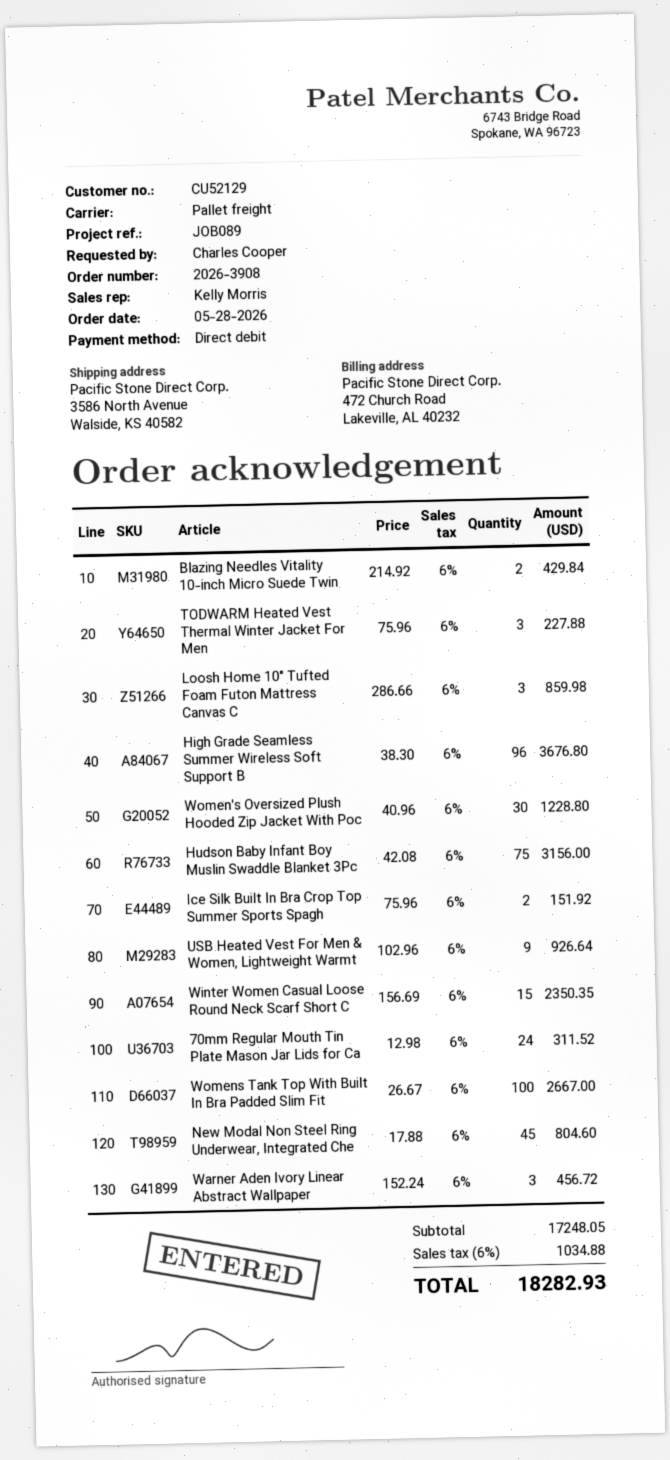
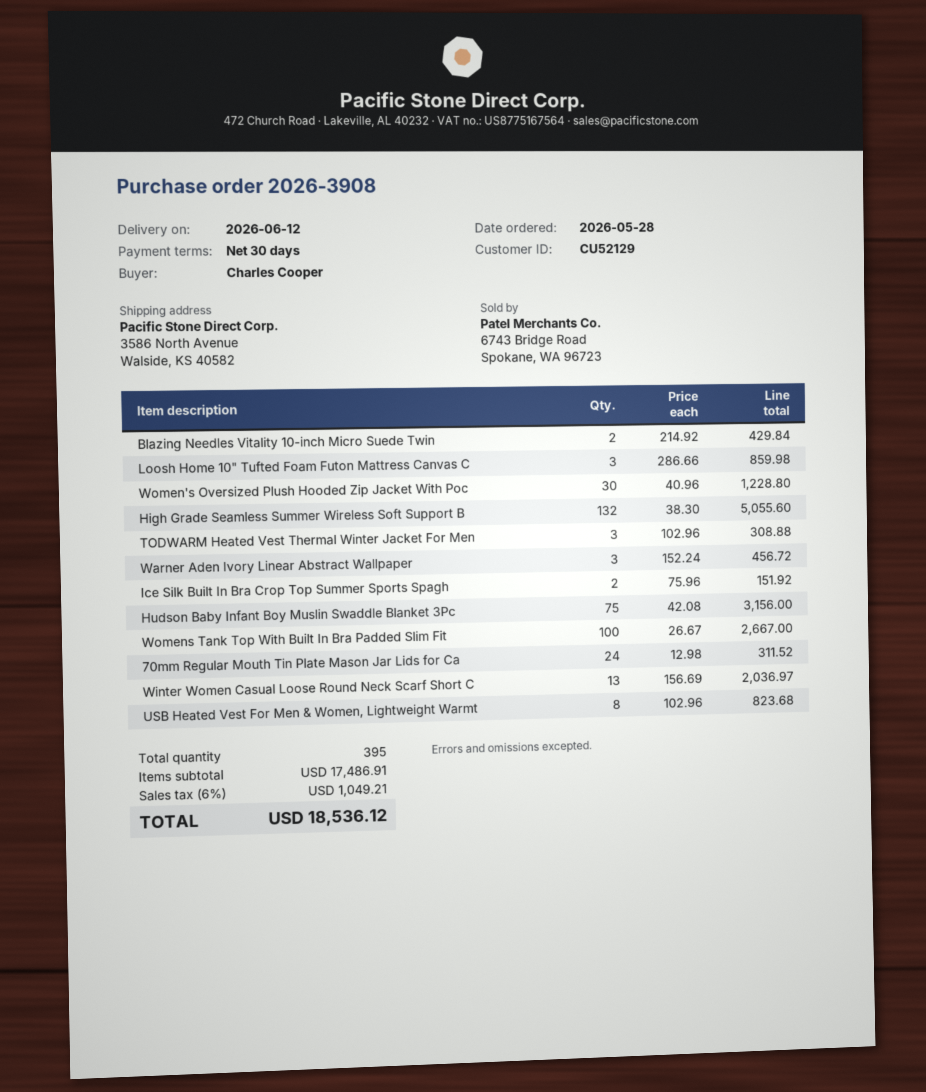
TODWARM Heated Vest Thermal Winter Jacket For Men: 3 x 75.96 = 227.88 -> 3 x 102.96 = 308.88
High Grade Seamless Summer Wireless Soft Support B: 96 x 38.30 = 3676.80 -> 132 x 38.30 = 5055.60
USB Heated Vest For Men & Women, Lightweight Warmt: 9 x 102.96 = 926.64 -> 8 x 102.96 = 823.68
Winter Women Casual Loose Round Neck Scarf Short C: 15 x 156.69 = 2350.35 -> 13 x 156.69 = 2036.97
New Modal Non Steel Ring Underwear, Integrated Che: 45 x 17.88 = 804.60 -> none
subtotal: 17248.05 -> 17486.91
tax: 6% = 1034.88 -> 6% = 1049.21
total: 18282.93 -> 18536.12

